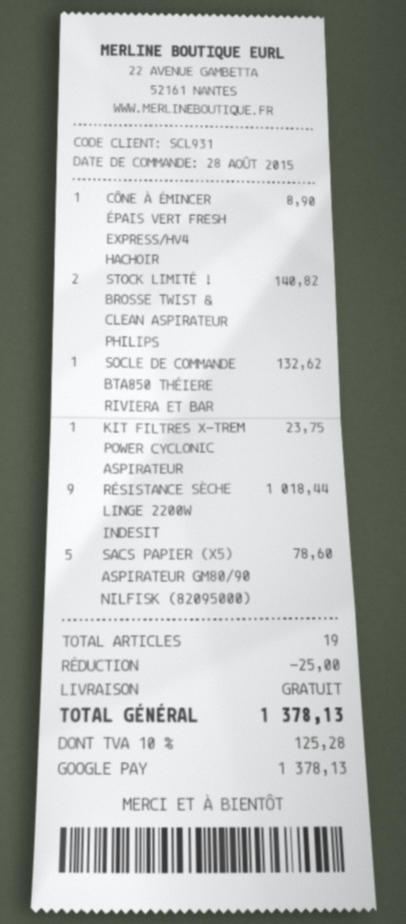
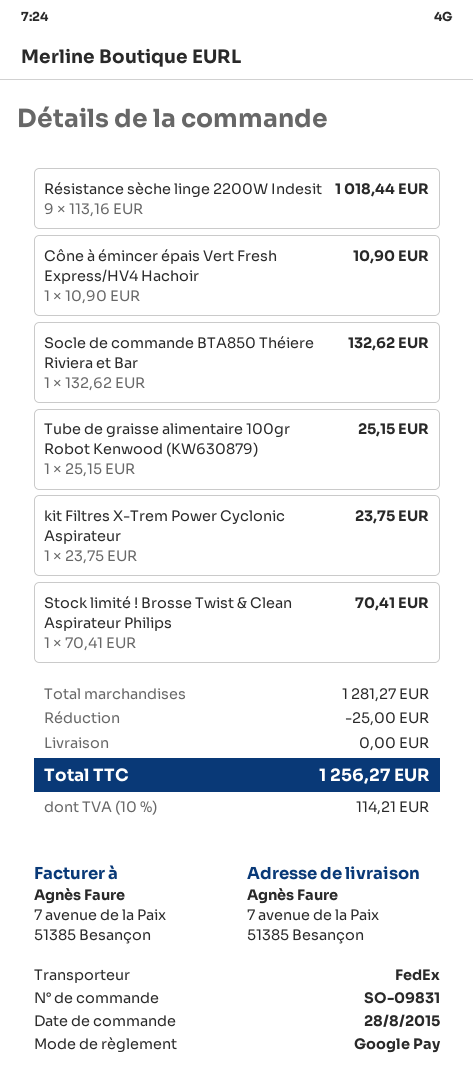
CÔNE À ÉMINCER ÉPAIS VERT FRESH EXPRESS/HV4 HACHOIR: 1 for 8.90 -> 1 for 10.90
STOCK LIMITÉ ! BROSSE TWIST & CLEAN ASPIRATEUR PHILIPS: 2 for 140.82 -> 1 for 70.41
SACS PAPIER (X5) ASPIRATEUR GM80/90 NILFISK (82095000): 5 for 78.60 -> none
Tube de graisse alimentaire 100gr Robot Kenwood (KW630879): none -> 1 for 25.15
tax: 10% = 125.28 -> 10% = 114.21
total: 1378.13 -> 1256.27

